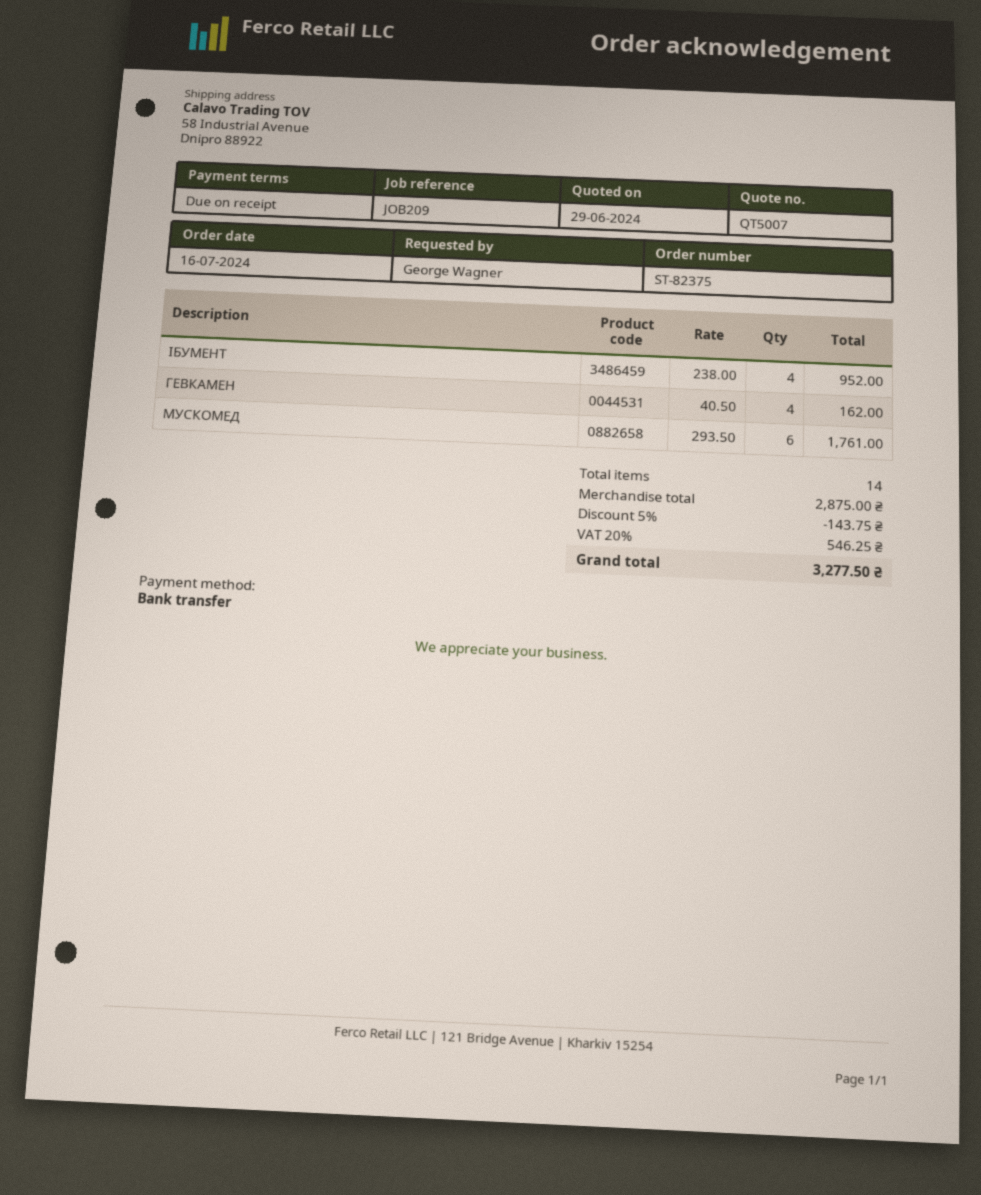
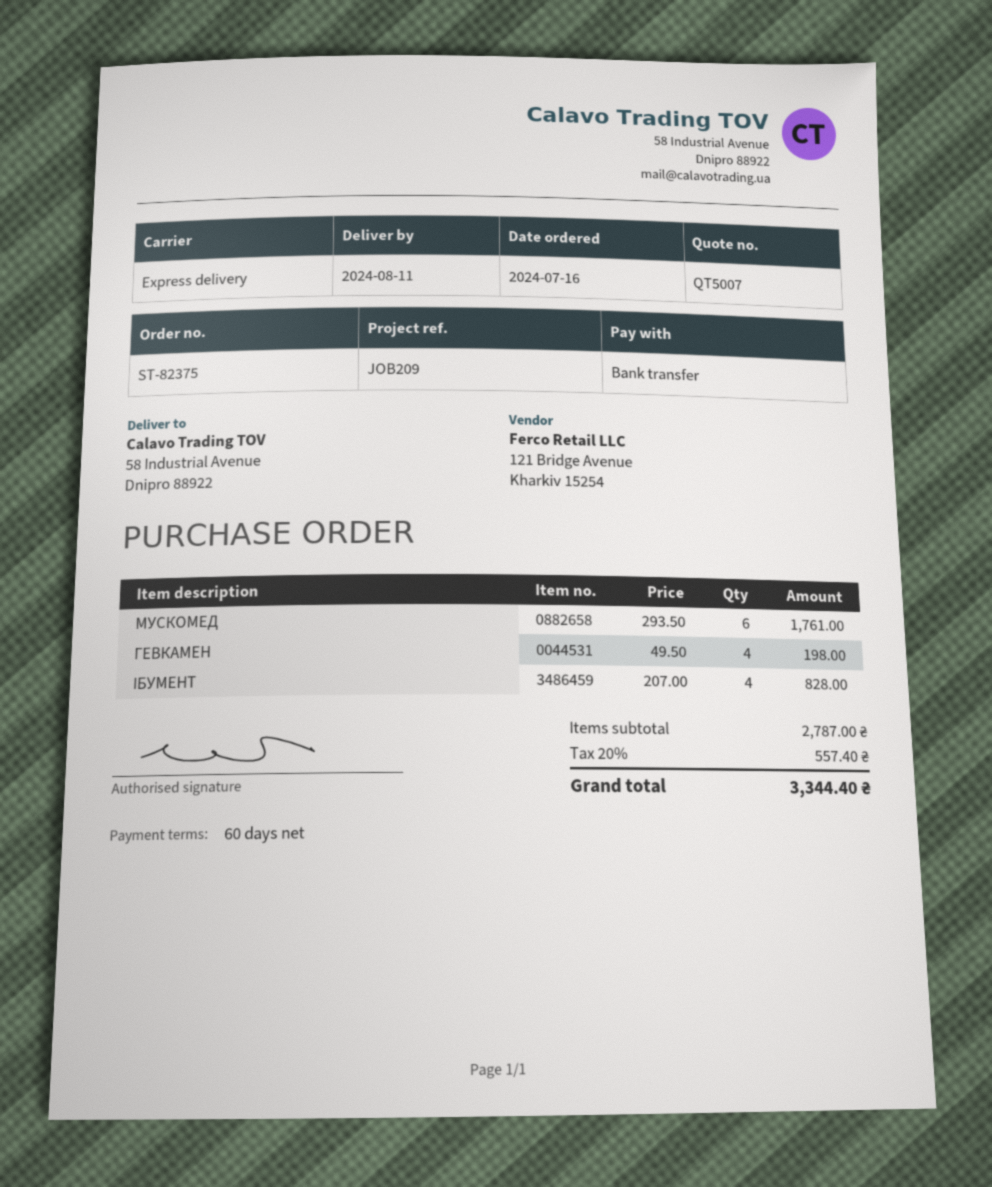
payment terms: on receipt -> 60 days
ІБУМЕНТ: 4 x 238.00 = 952.00 -> 4 x 207.00 = 828.00
ГЕВКАМЕН: 4 x 40.50 = 162.00 -> 4 x 49.50 = 198.00
subtotal: 2875.00 -> 2787.00
discount: 5% = 143.75 -> none
tax: 20% = 546.25 -> 20% = 557.40
total: 3277.50 -> 3344.40

